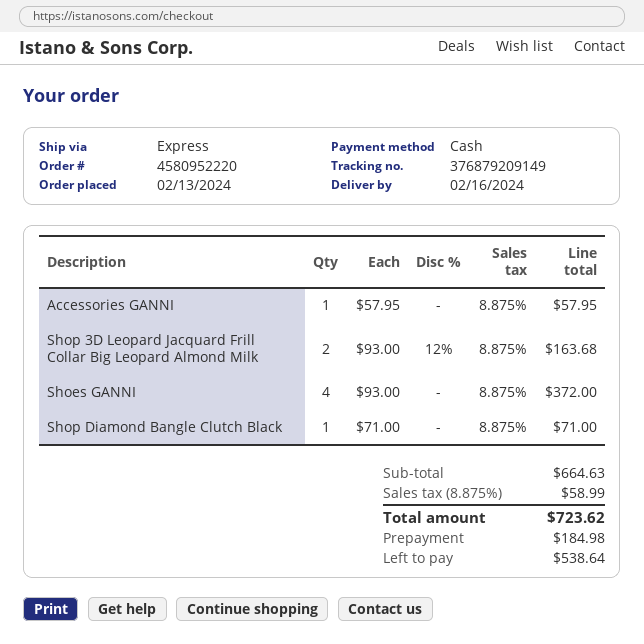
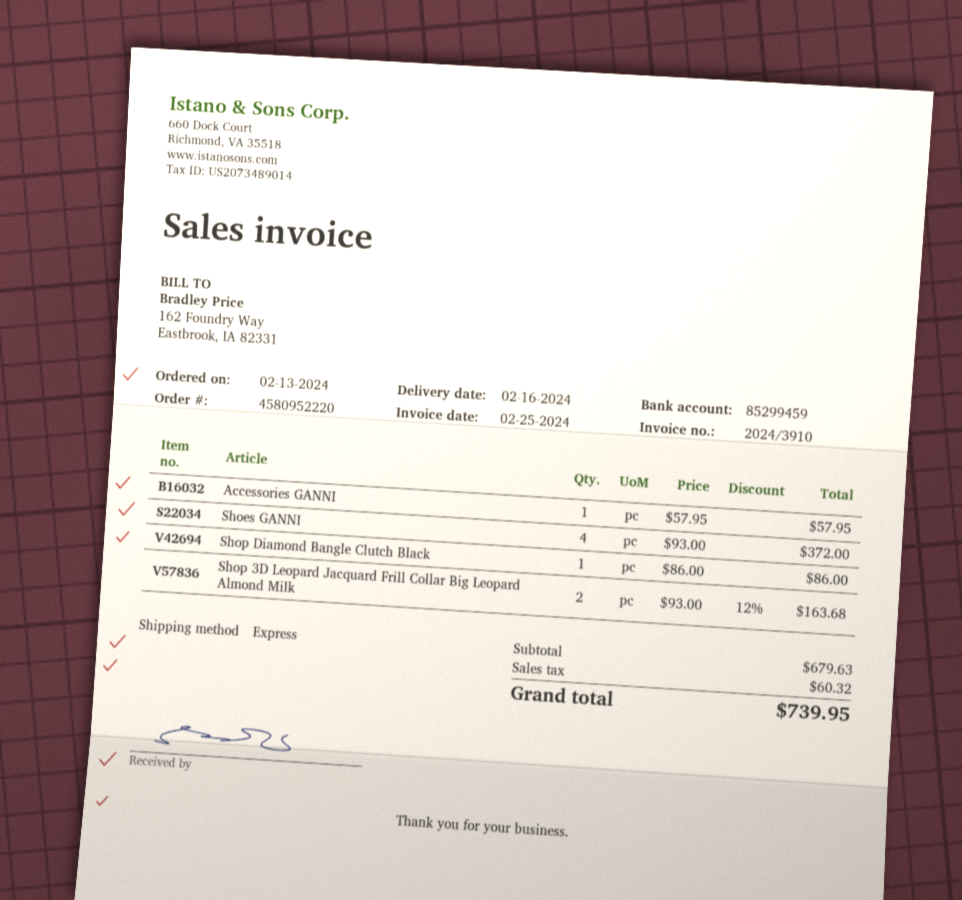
Shop Diamond Bangle Clutch Black: 1 x 71.00 = 71.00 -> 1 x 86.00 = 86.00
subtotal: 664.63 -> 679.63
tax: 58.99 -> 60.32
total: 723.62 -> 739.95

